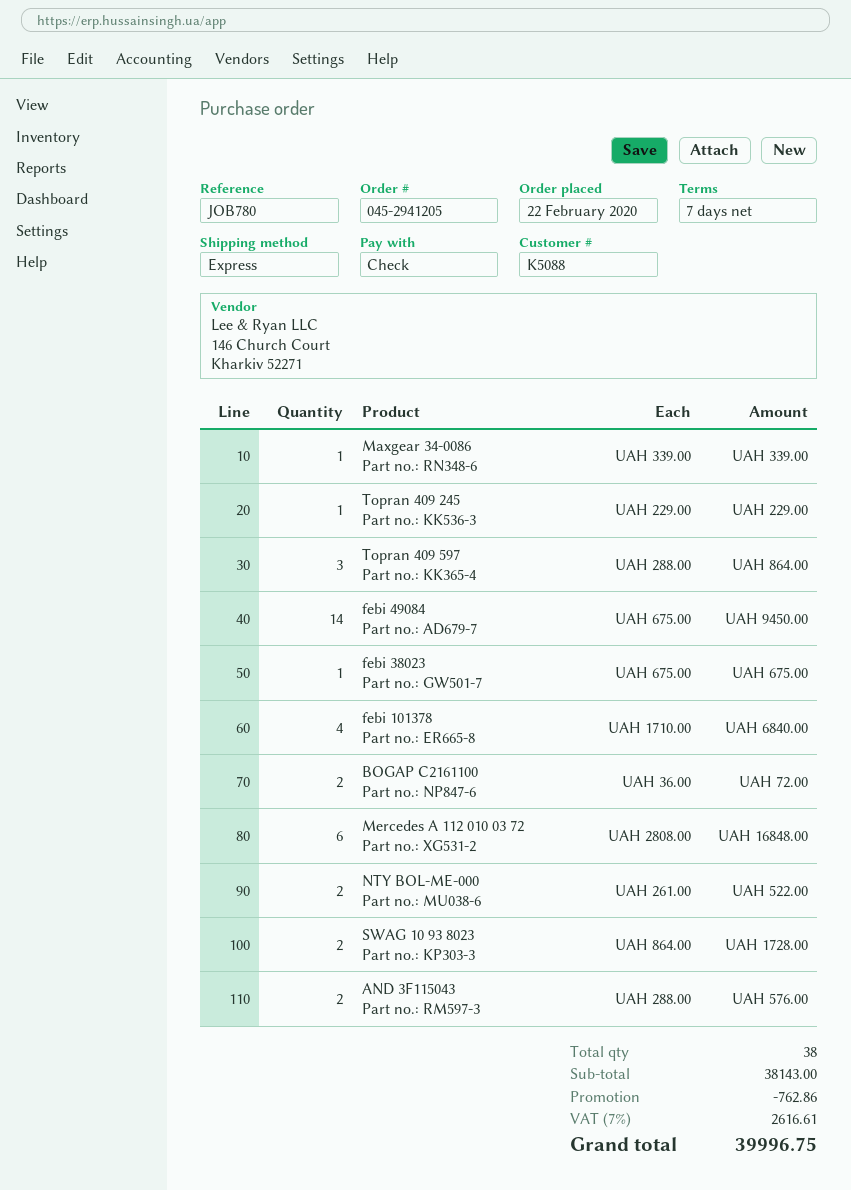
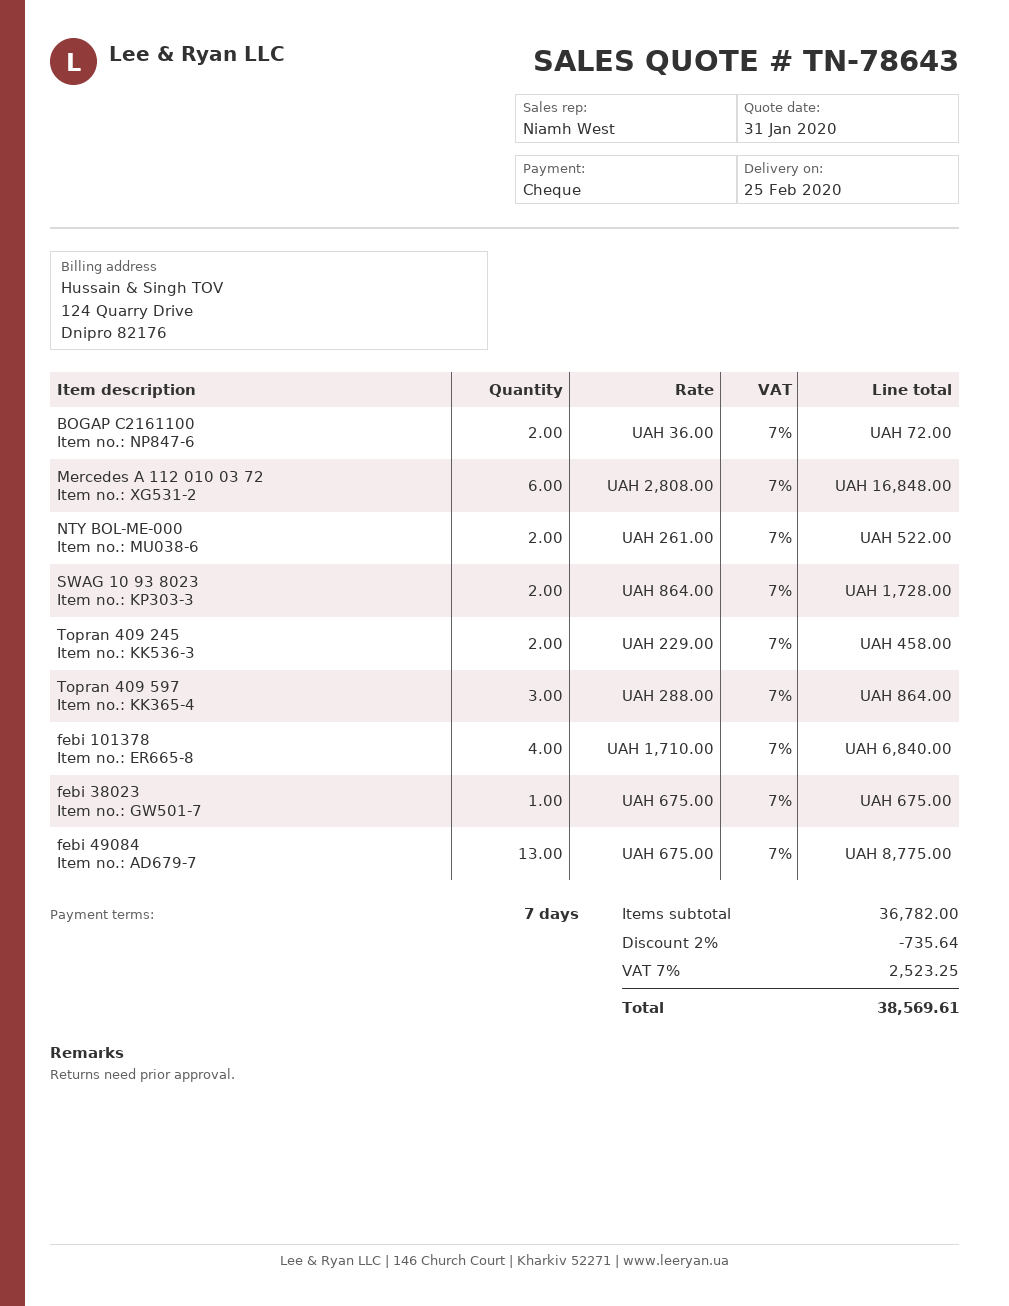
Maxgear 34-0086: 1 x 339.00 = 339.00 -> none
Topran 409 245: 1 x 229.00 = 229.00 -> 2 x 229.00 = 458.00
febi 49084: 14 x 675.00 = 9450.00 -> 13 x 675.00 = 8775.00
AND 3F115043: 2 x 288.00 = 576.00 -> none
subtotal: 38143.00 -> 36782.00
discount: 762.86 -> 735.64
tax: 7% = 2616.61 -> 7% = 2523.25
total: 39996.75 -> 38569.61

